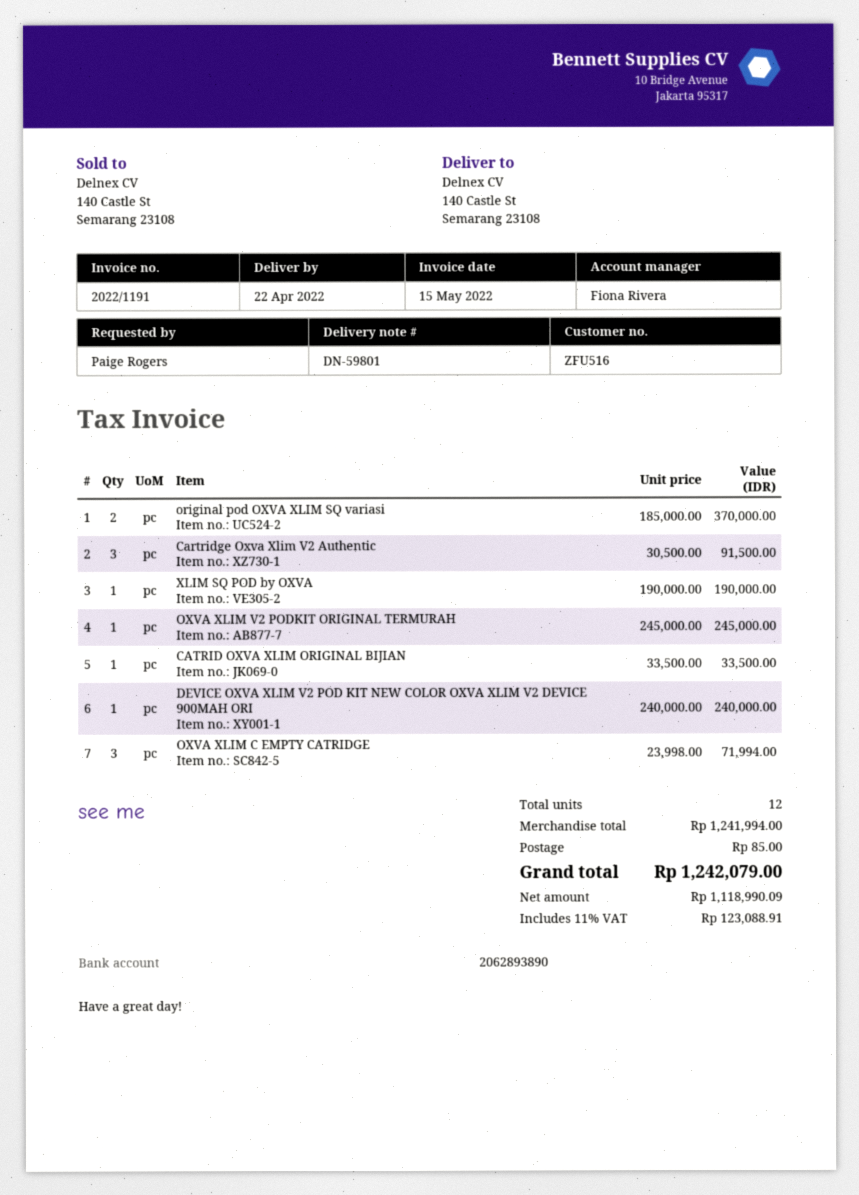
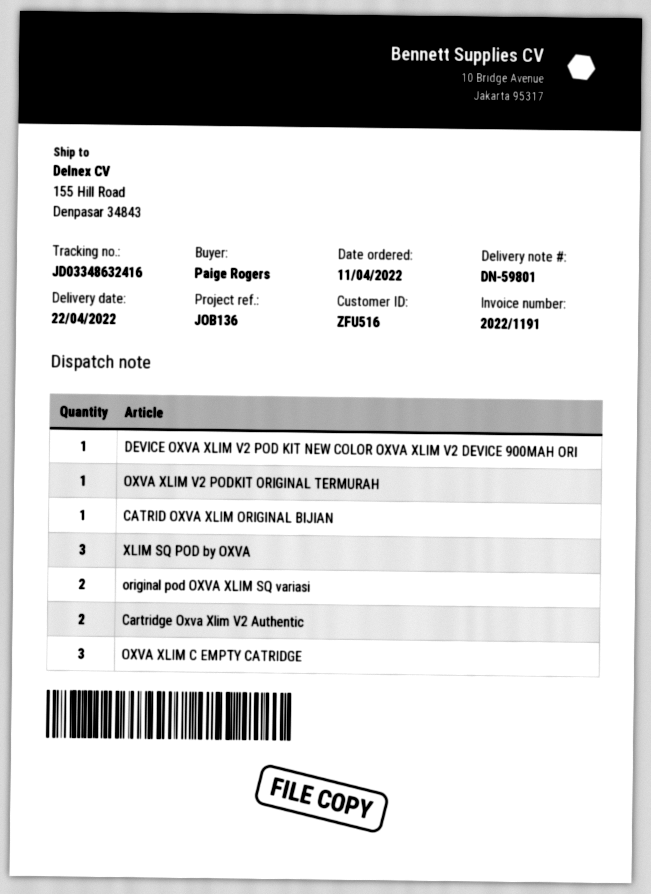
ship to: 140 Castle St, Semarang 23108 -> 155 Hill Road, Denpasar 34843
Cartridge Oxva Xlim V2 Authentic: 3 -> 2
XLIM SQ POD by OXVA: 1 -> 3

